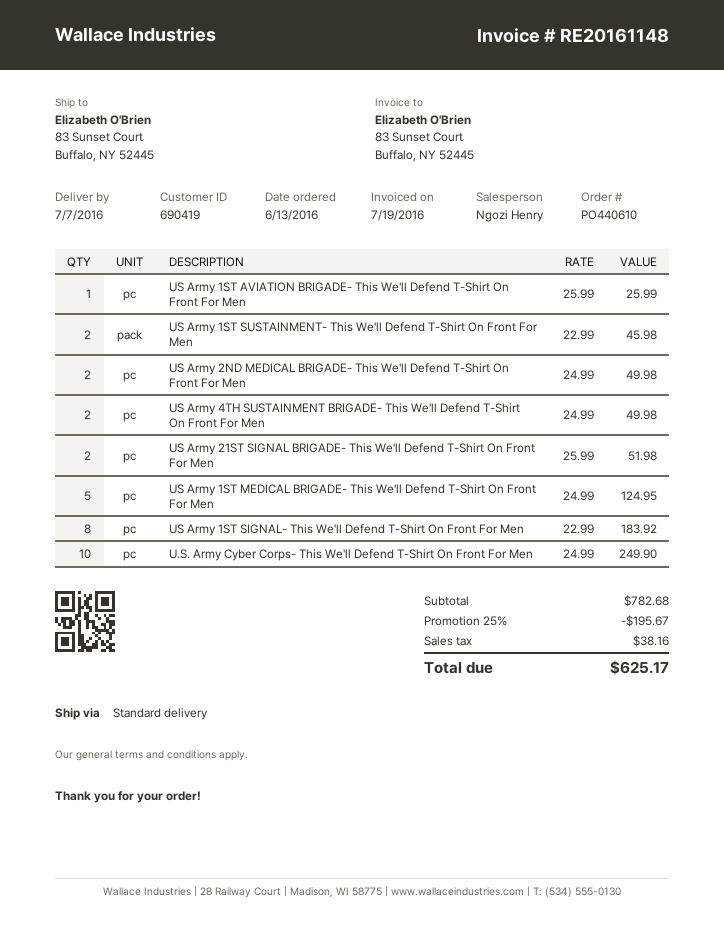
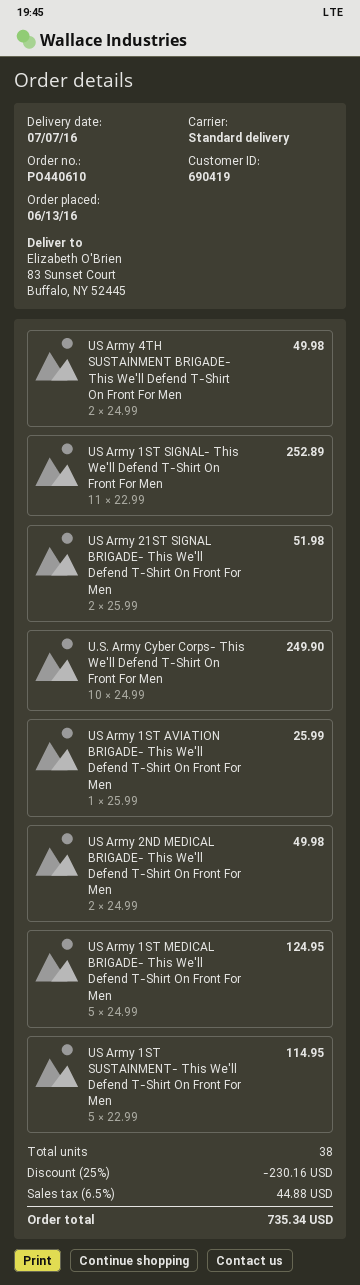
US Army 1ST SUSTAINMENT- This We'll Defend T-Shirt On Front For Men: 2 x 22.99 = 45.98 -> 5 x 22.99 = 114.95
US Army 1ST SIGNAL- This We'll Defend T-Shirt On Front For Men: 8 x 22.99 = 183.92 -> 11 x 22.99 = 252.89
discount: 25% = 195.67 -> 25% = 230.16
tax: 38.16 -> 44.88
total: 625.17 -> 735.34

